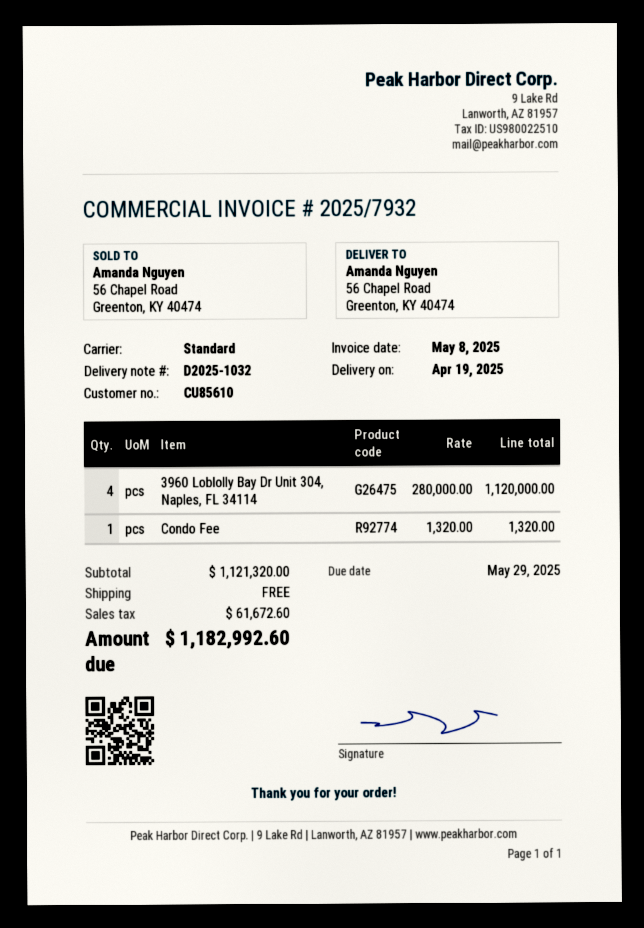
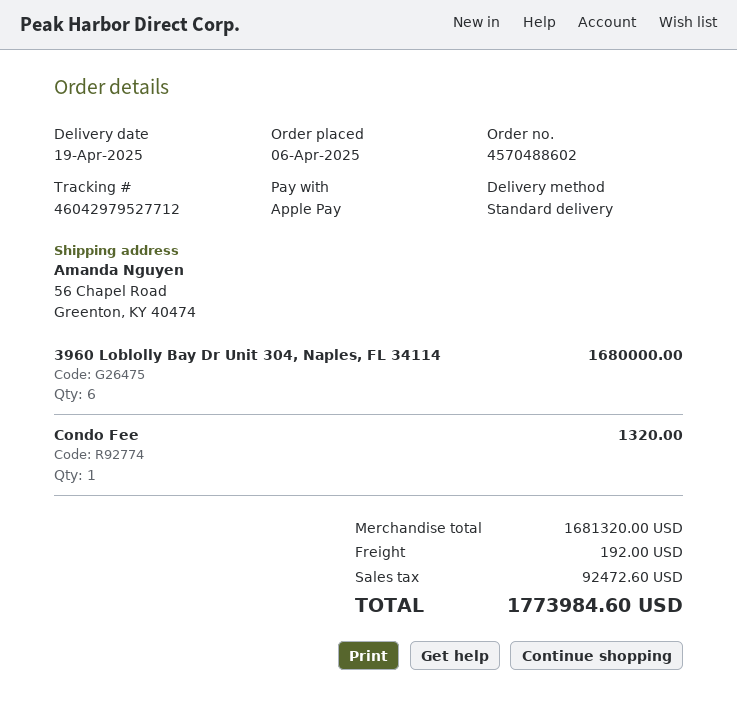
3960 Loblolly Bay Dr Unit 304, Naples, FL 34114: 4 for 1120000.00 -> 6 for 1680000.00
subtotal: 1121320.00 -> 1681320.00
shipping: 0.00 -> 192.00
tax: 61672.60 -> 92472.60
total: 1182992.60 -> 1773984.60

